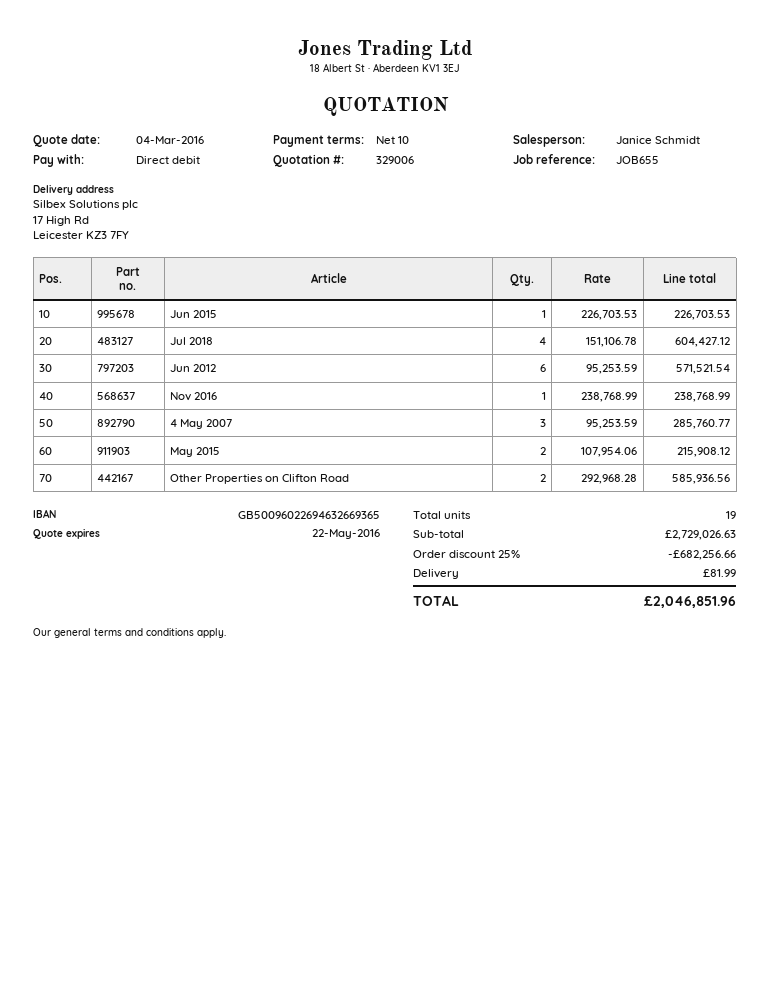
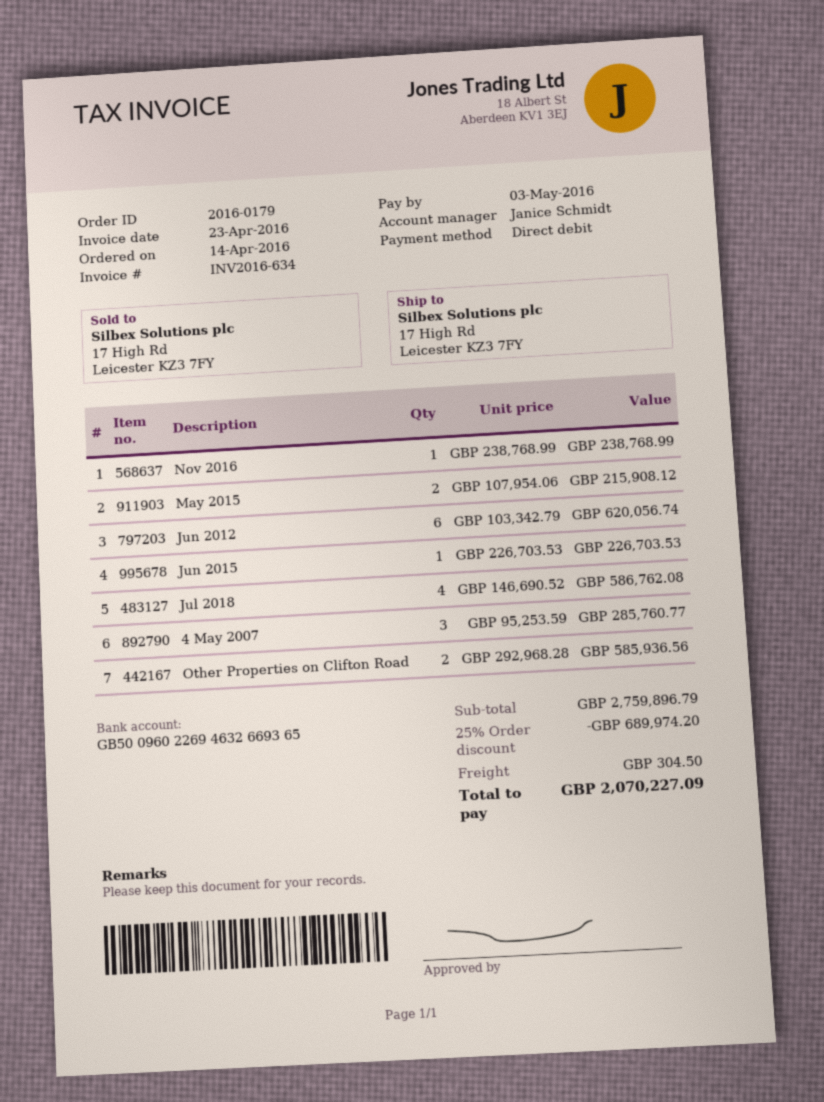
Jul 2018: 4 x 151106.78 = 604427.12 -> 4 x 146690.52 = 586762.08
Jun 2012: 6 x 95253.59 = 571521.54 -> 6 x 103342.79 = 620056.74
subtotal: 2729026.63 -> 2759896.79
discount: 25% = 682256.66 -> 25% = 689974.20
shipping: 81.99 -> 304.50
total: 2046851.96 -> 2070227.09

